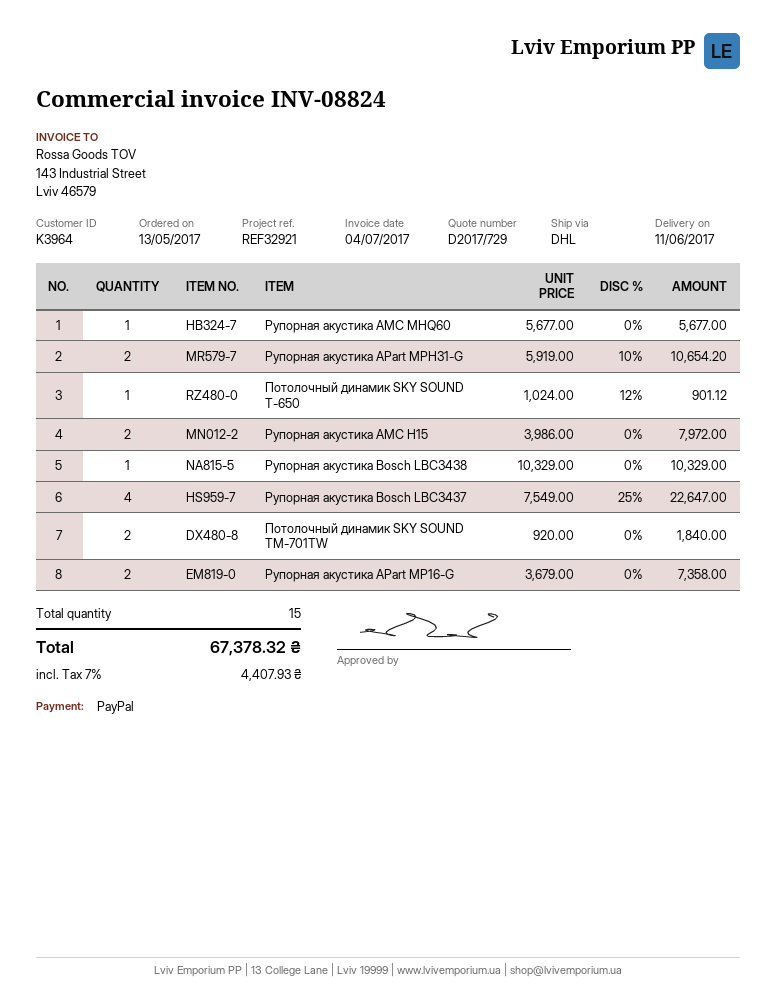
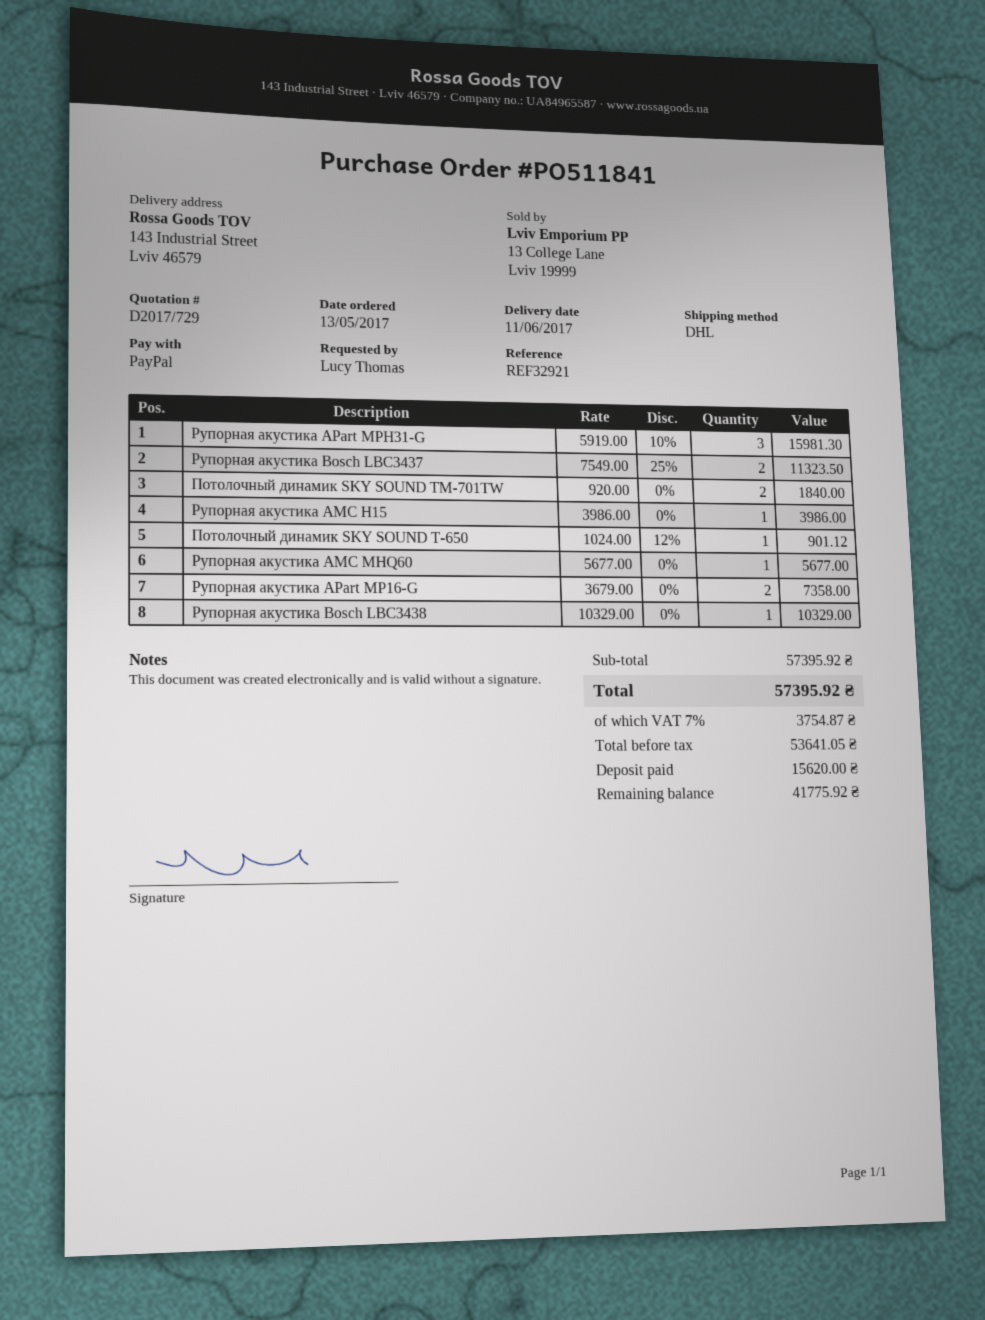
Рупорная акустика APart MPH31-G: 2 x 5919.00 - 10% = 10654.20 -> 3 x 5919.00 - 10% = 15981.30
Рупорная акустика AMC H15: 2 x 3986.00 = 7972.00 -> 1 x 3986.00 = 3986.00
Рупорная акустика Bosch LBC3437: 4 x 7549.00 - 25% = 22647.00 -> 2 x 7549.00 - 25% = 11323.50
tax: 7% = 4407.93 -> 7% = 3754.87
total: 67378.32 -> 57395.92

